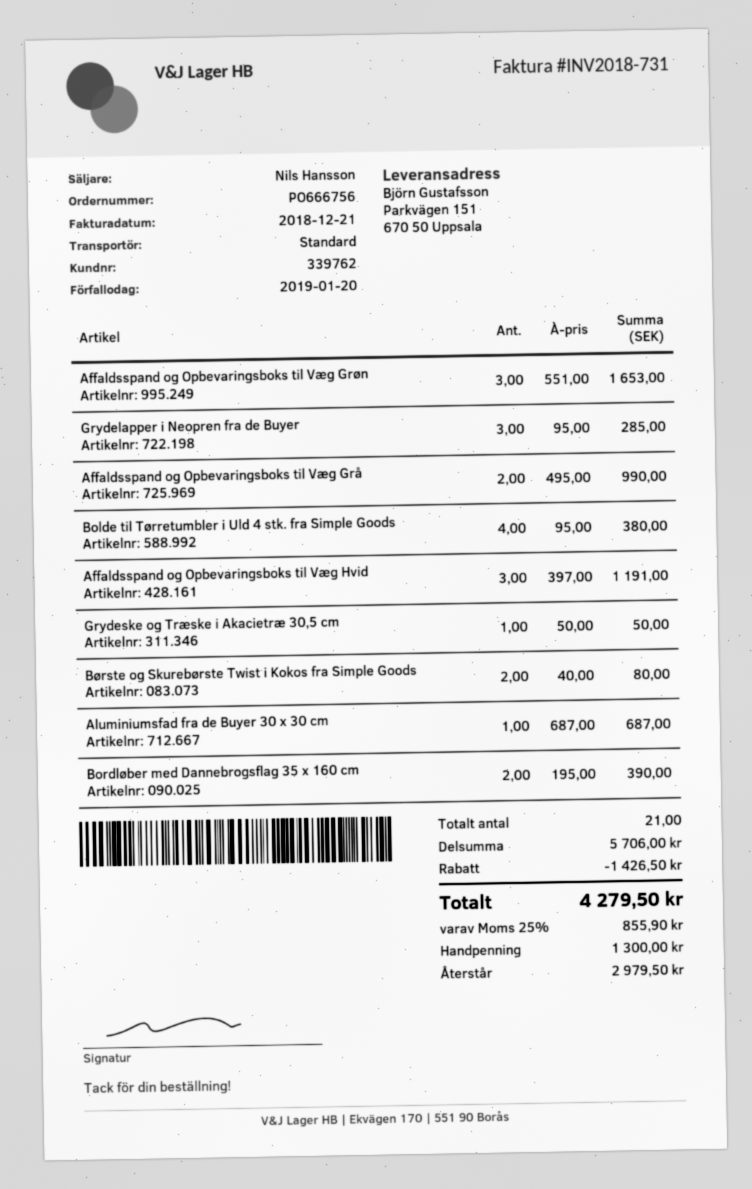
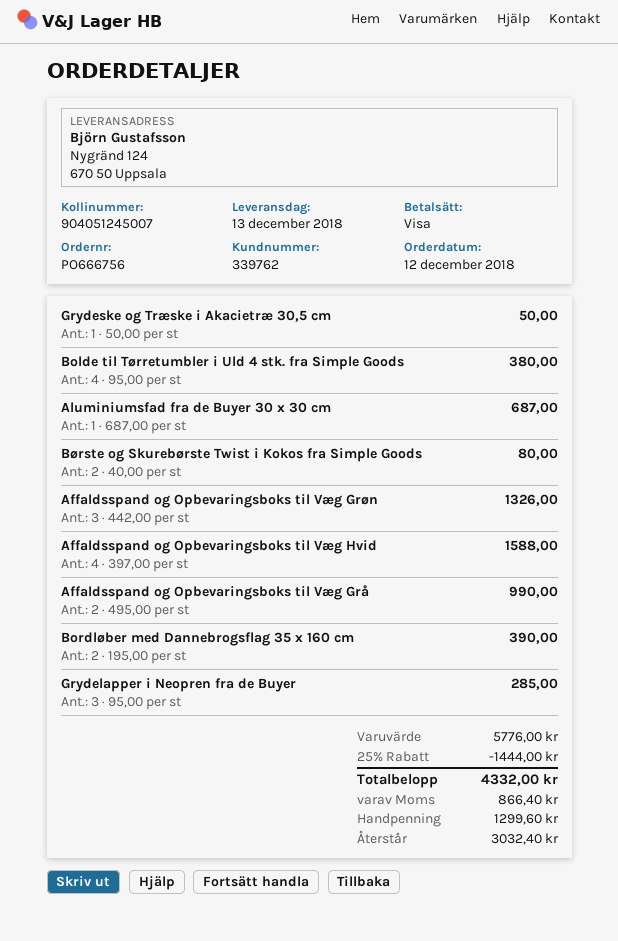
ship to: Parkvägen 151, 670 50 Uppsala -> Nygränd 124, 670 50 Uppsala
Affaldsspand og Opbevaringsboks til Væg Grøn: 3 x 551.00 = 1653.00 -> 3 x 442.00 = 1326.00
Affaldsspand og Opbevaringsboks til Væg Hvid: 3 x 397.00 = 1191.00 -> 4 x 397.00 = 1588.00
subtotal: 5706.00 -> 5776.00
discount: 1426.50 -> 1444.00
tax: 855.90 -> 866.40
total: 4279.50 -> 4332.00
deposit: 1300.00 -> 1299.60
balance: 2979.50 -> 3032.40

